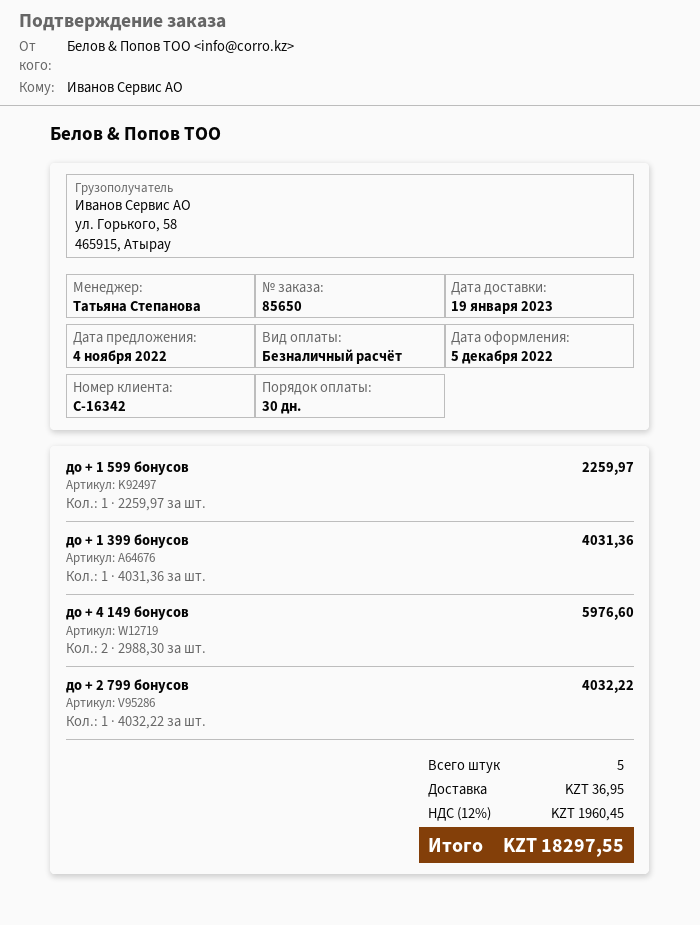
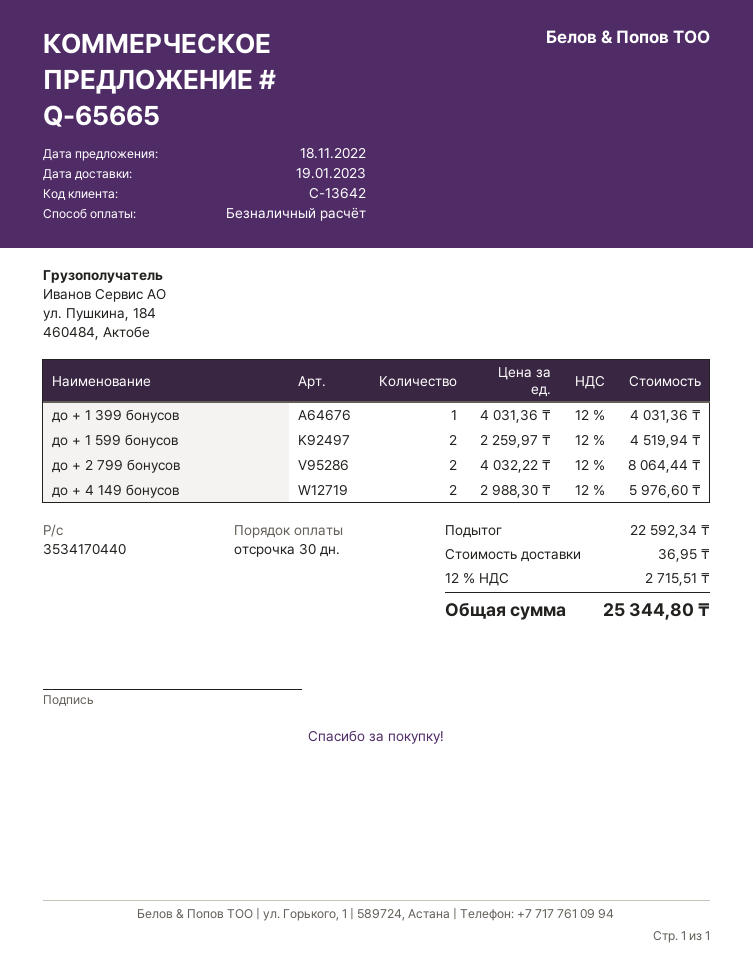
quote date: 2022-11-04 -> 2022-11-18
customer number: C-16342 -> C-13642
ship to: ул. Горького, 58, 465915, Атырау -> ул. Пушкина, 184, 460484, Актобе
до + 1 599 бонусов: 1 x 2259.97 = 2259.97 -> 2 x 2259.97 = 4519.94
до + 2 799 бонусов: 1 x 4032.22 = 4032.22 -> 2 x 4032.22 = 8064.44
tax: 12% = 1960.45 -> 12% = 2715.51
total: 18297.55 -> 25344.80

